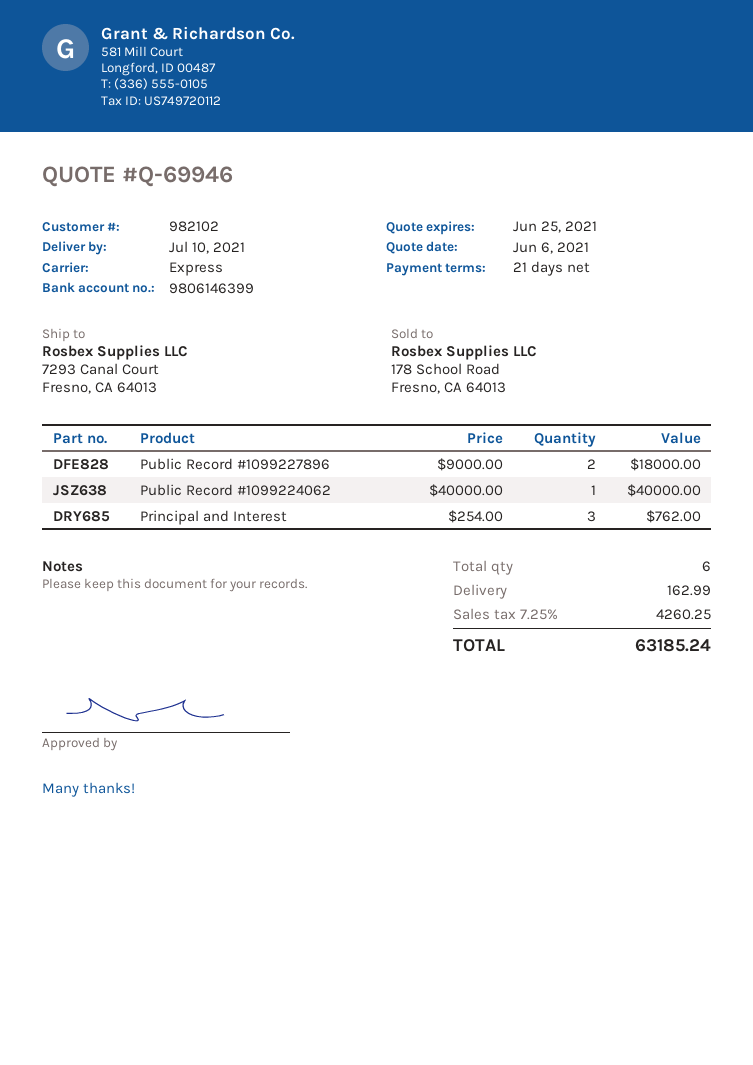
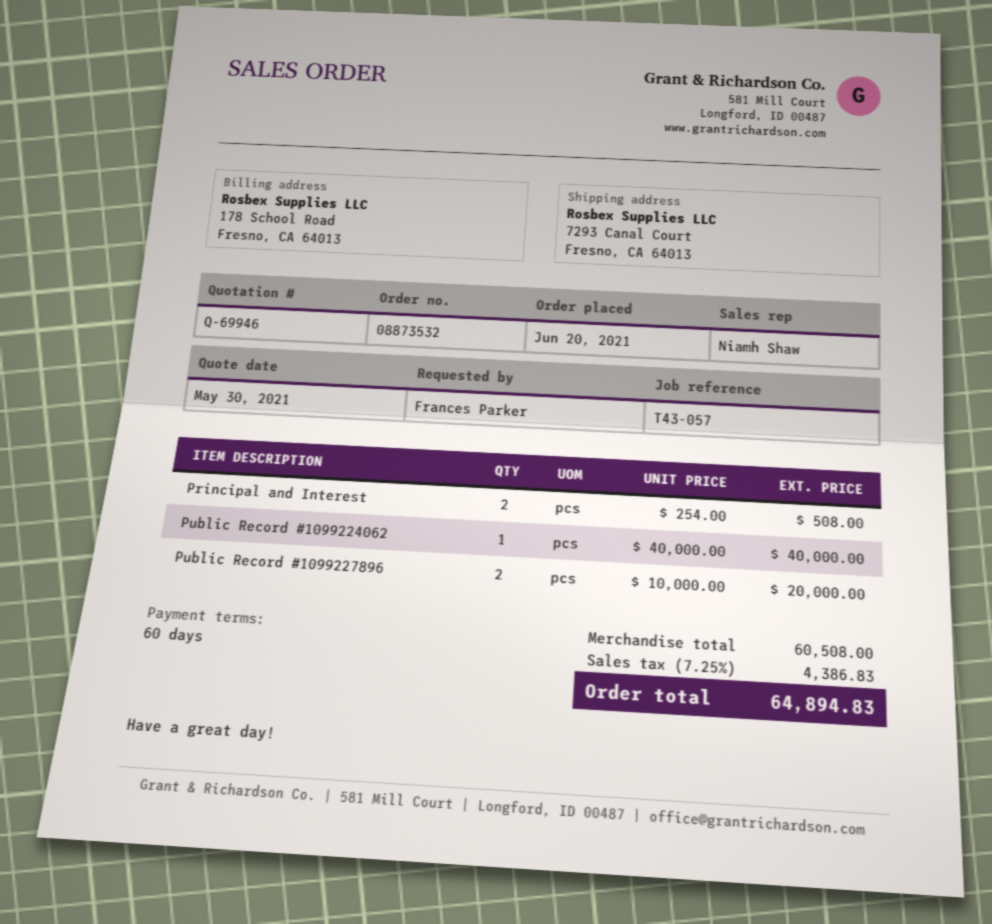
quote date: 2021-06-06 -> 2021-05-30
payment terms: 21 days -> 60 days
Public Record #1099227896: 2 x 9000.00 = 18000.00 -> 2 x 10000.00 = 20000.00
Principal and Interest: 3 x 254.00 = 762.00 -> 2 x 254.00 = 508.00
shipping: 162.99 -> none
tax: 7.25% = 4260.25 -> 7.25% = 4386.83
total: 63185.24 -> 64894.83

